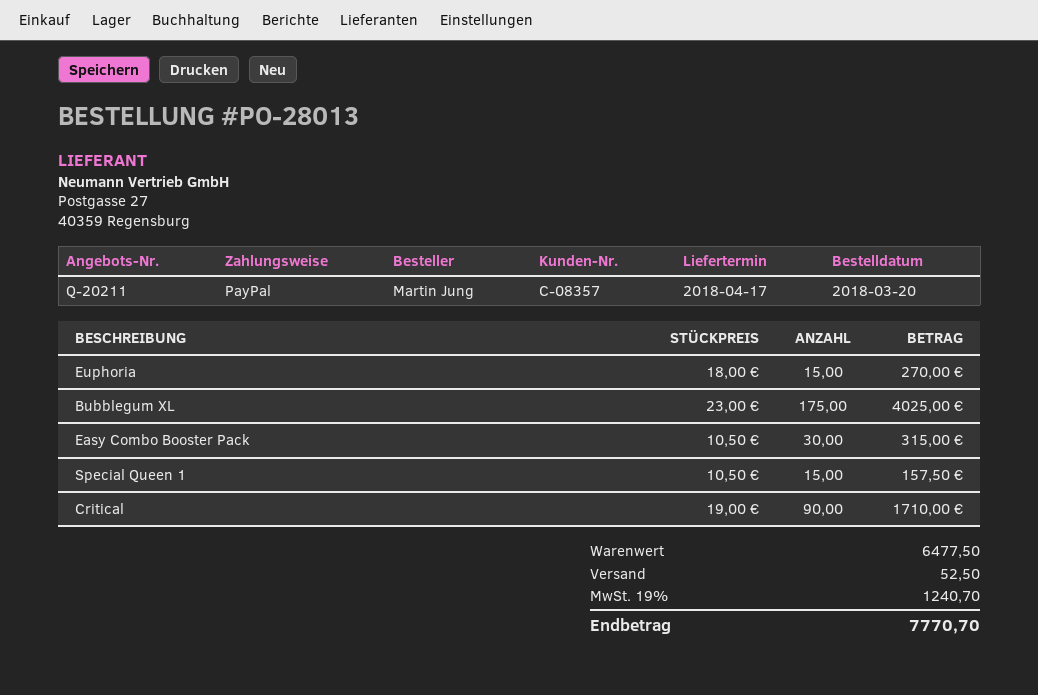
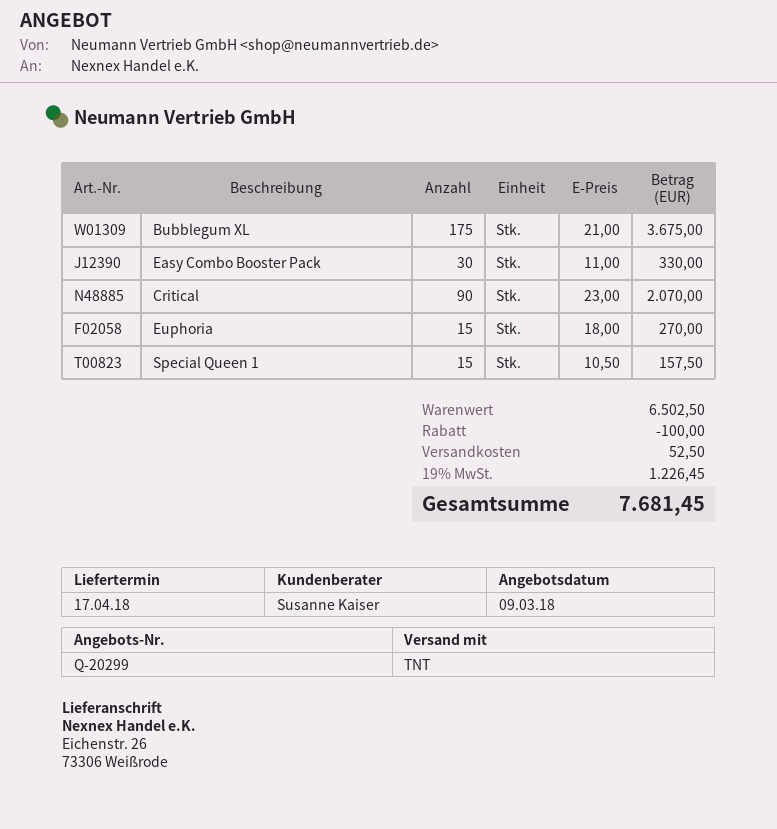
quote number: Q-20211 -> Q-20299
Bubblegum XL: 175 x 23.00 = 4025.00 -> 175 x 21.00 = 3675.00
Easy Combo Booster Pack: 30 x 10.50 = 315.00 -> 30 x 11.00 = 330.00
Critical: 90 x 19.00 = 1710.00 -> 90 x 23.00 = 2070.00
subtotal: 6477.50 -> 6502.50
discount: none -> 100.00
tax: 19% = 1240.70 -> 19% = 1226.45
total: 7770.70 -> 7681.45

